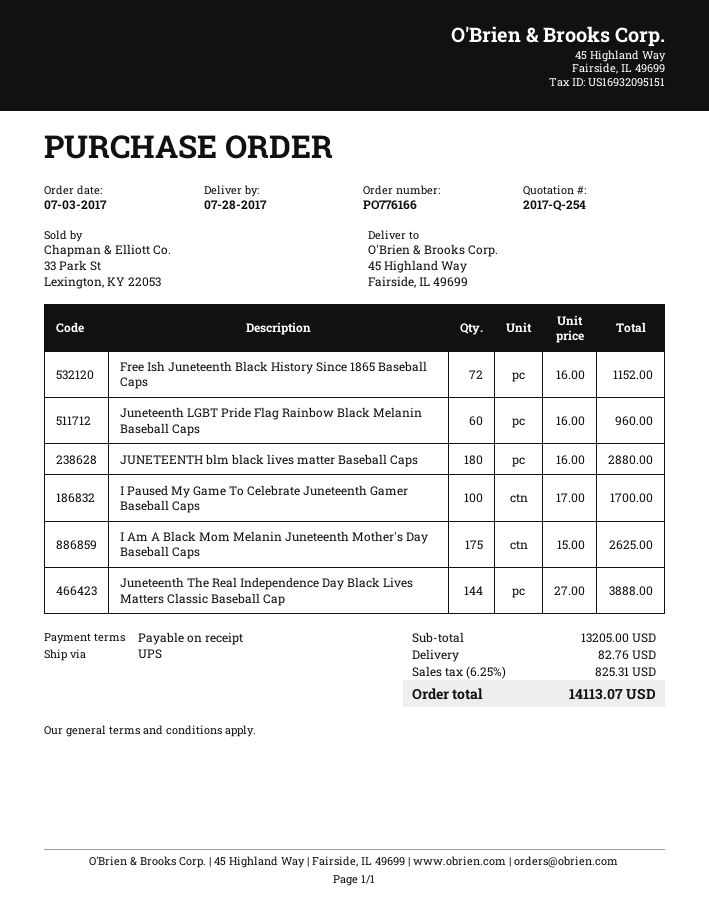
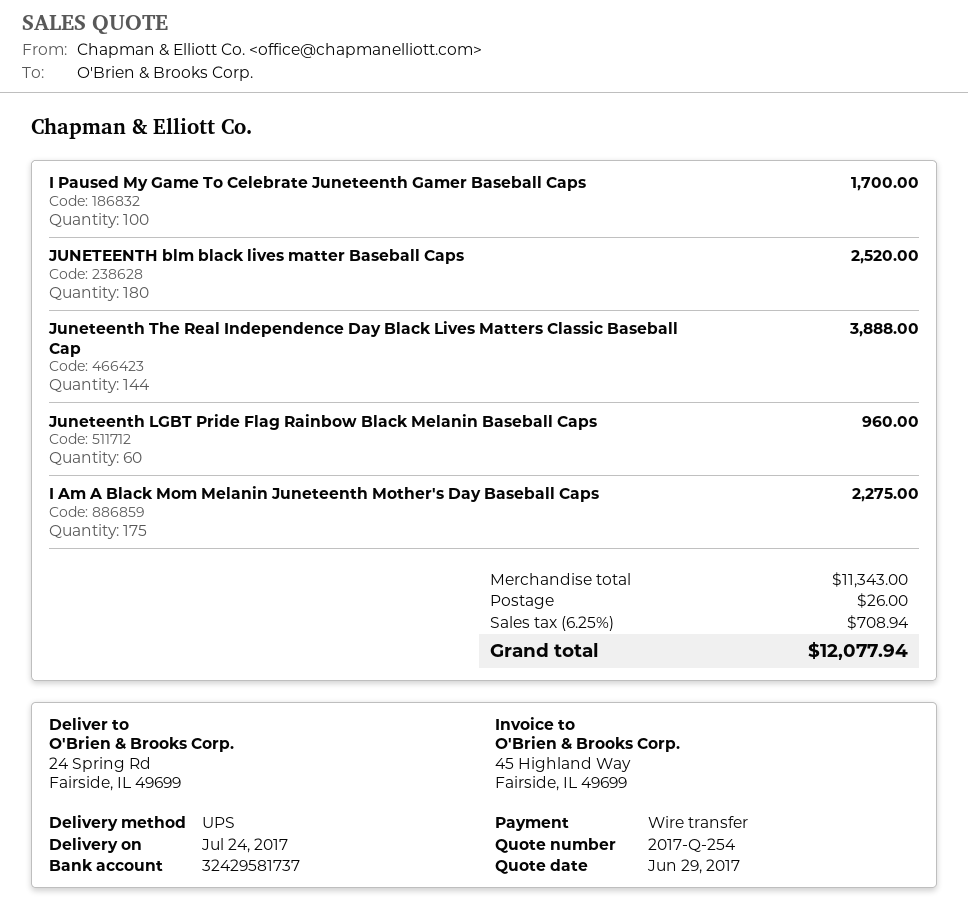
delivery date: 2017-07-28 -> 2017-07-24
ship to: 45 Highland Way, Fairside, IL 49699 -> 24 Spring Rd, Fairside, IL 49699
Free Ish Juneteenth Black History Since 1865 Baseball Caps: 72 for 1152.00 -> none
JUNETEENTH blm black lives matter Baseball Caps: 180 for 2880.00 -> 180 for 2520.00
I Am A Black Mom Melanin Juneteenth Mother's Day Baseball Caps: 175 for 2625.00 -> 175 for 2275.00
subtotal: 13205.00 -> 11343.00
shipping: 82.76 -> 26.00
tax: 6.25% = 825.31 -> 6.25% = 708.94
total: 14113.07 -> 12077.94

